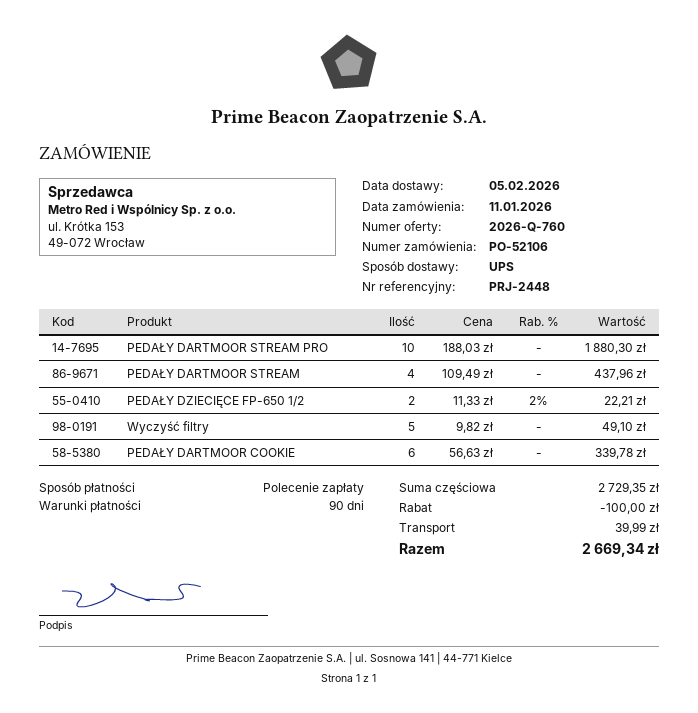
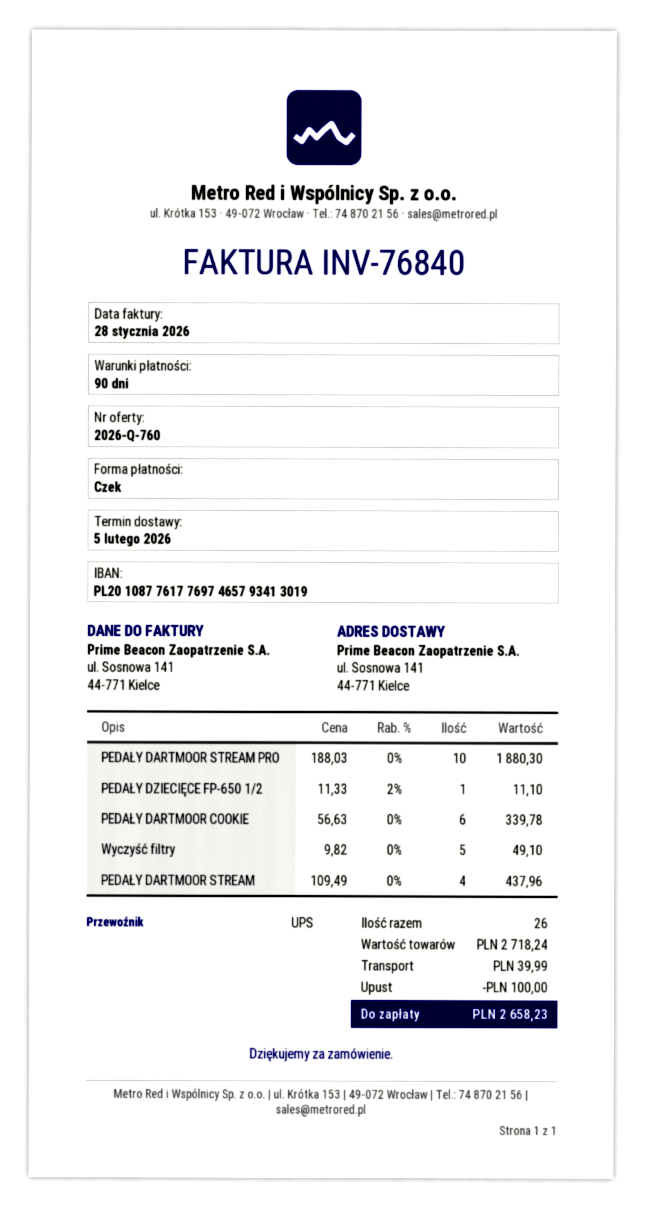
payment method: direct debit -> cheque
PEDAŁY DZIECIĘCE FP-650 1/2: 2 x 11.33 - 2% = 22.21 -> 1 x 11.33 - 2% = 11.10
subtotal: 2729.35 -> 2718.24
total: 2669.34 -> 2658.23

